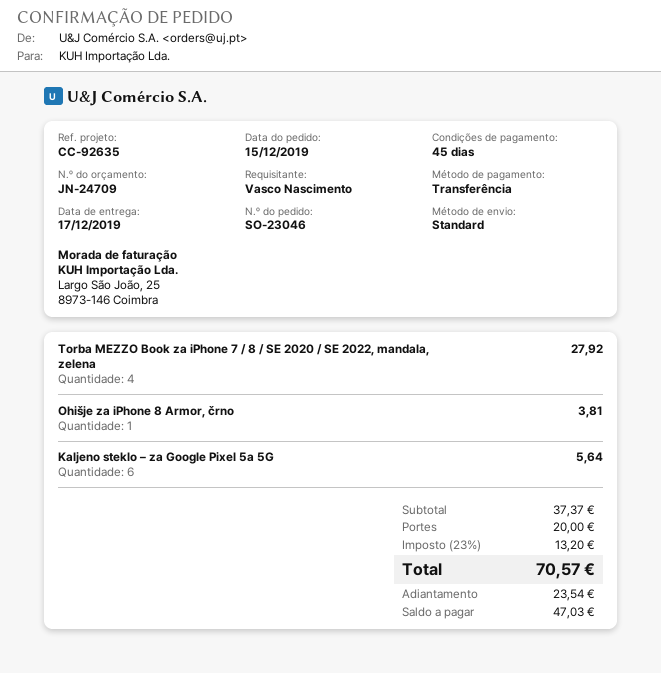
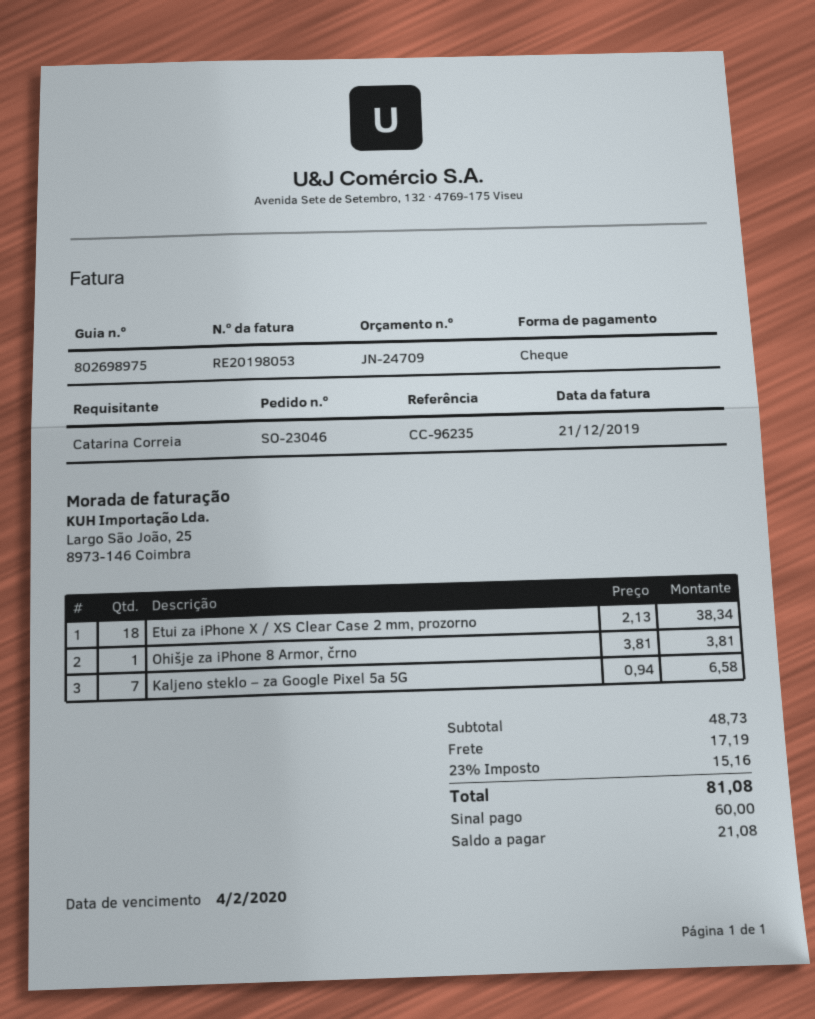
reference: CC-92635 -> CC-96235
ordered by: Vasco Nascimento -> Catarina Correia
payment method: bank transfer -> cheque
Torba MEZZO Book za iPhone 7 / 8 / SE 2020 / SE 2022, mandala, zelena: 4 for 27.92 -> none
Kaljeno steklo – za Google Pixel 5a 5G: 6 for 5.64 -> 7 for 6.58
Etui za iPhone X / XS Clear Case 2 mm, prozorno: none -> 18 for 38.34
subtotal: 37.37 -> 48.73
shipping: 20.00 -> 17.19
tax: 23% = 13.20 -> 23% = 15.16
total: 70.57 -> 81.08
deposit: 23.54 -> 60.00
balance: 47.03 -> 21.08

